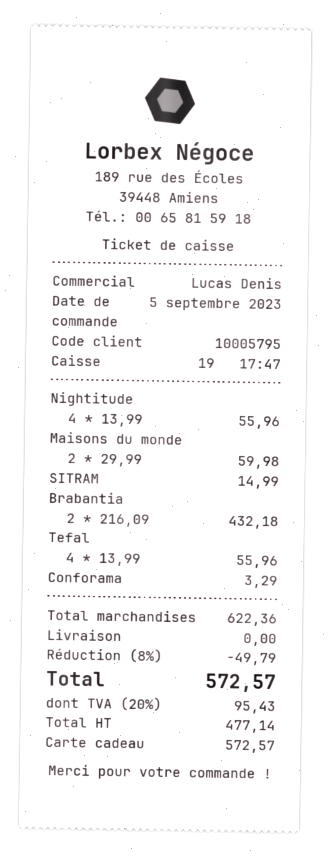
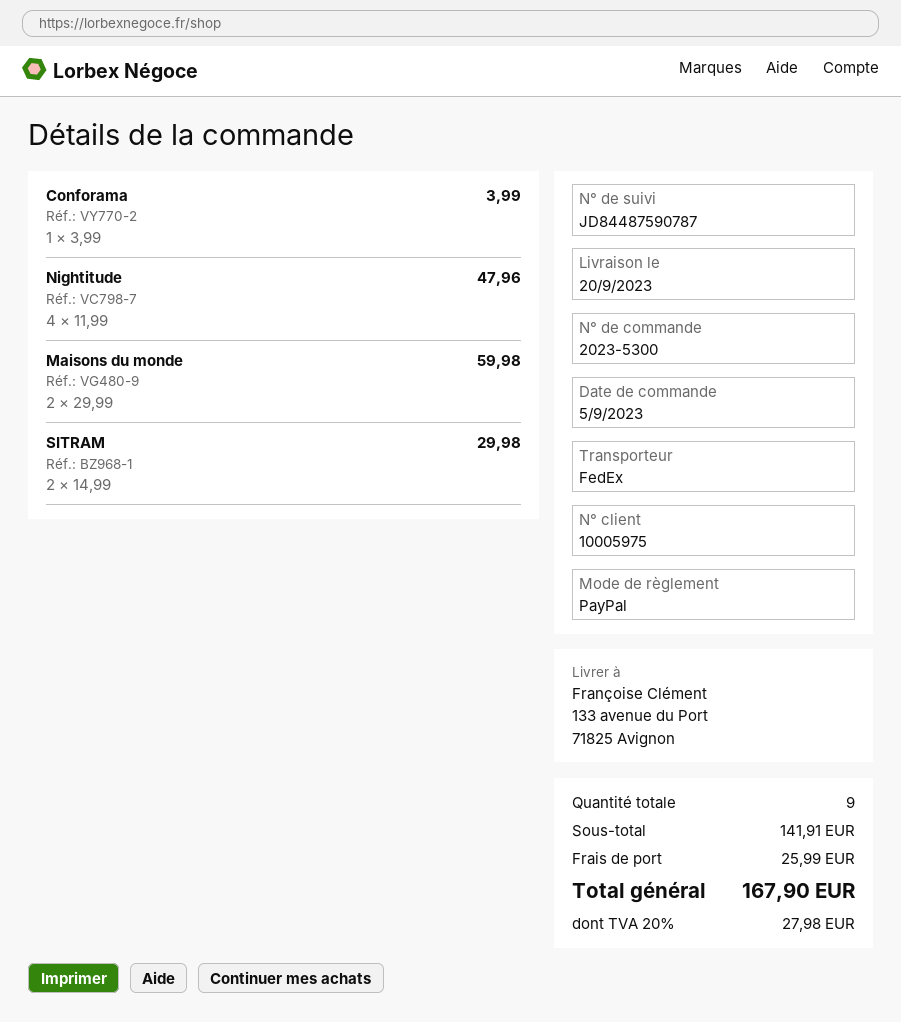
customer number: 10005795 -> 10005975
payment method: gift card -> PayPal
Nightitude: 4 x 13.99 = 55.96 -> 4 x 11.99 = 47.96
SITRAM: 1 x 14.99 = 14.99 -> 2 x 14.99 = 29.98
Brabantia: 2 x 216.09 = 432.18 -> none
Tefal: 4 x 13.99 = 55.96 -> none
Conforama: 1 x 3.29 = 3.29 -> 1 x 3.99 = 3.99
subtotal: 622.36 -> 141.91
discount: 8% = 49.79 -> none
shipping: 0.00 -> 25.99
tax: 20% = 95.43 -> 20% = 27.98
total: 572.57 -> 167.90

